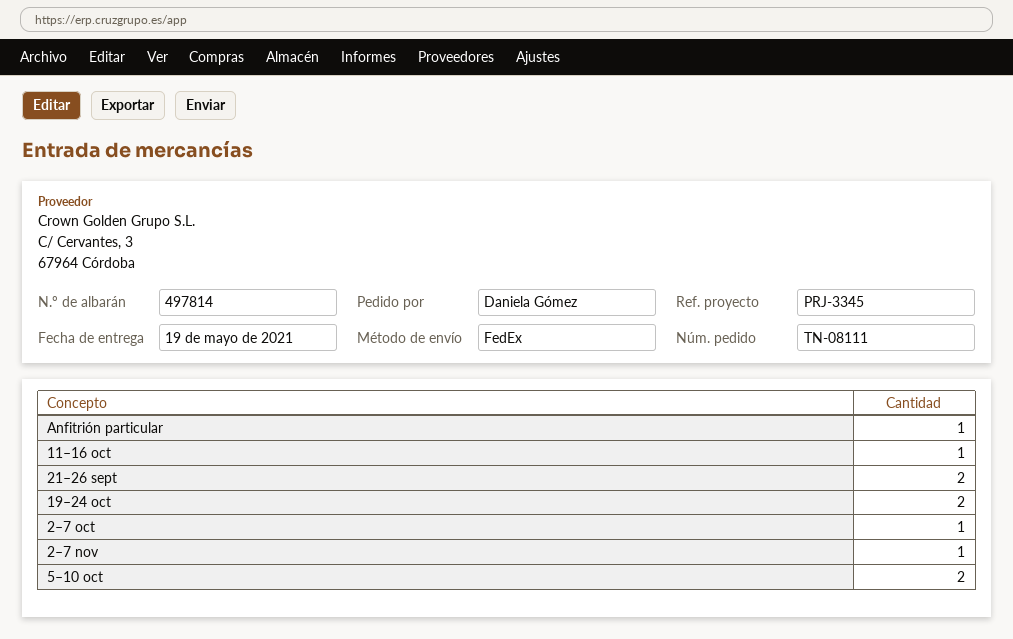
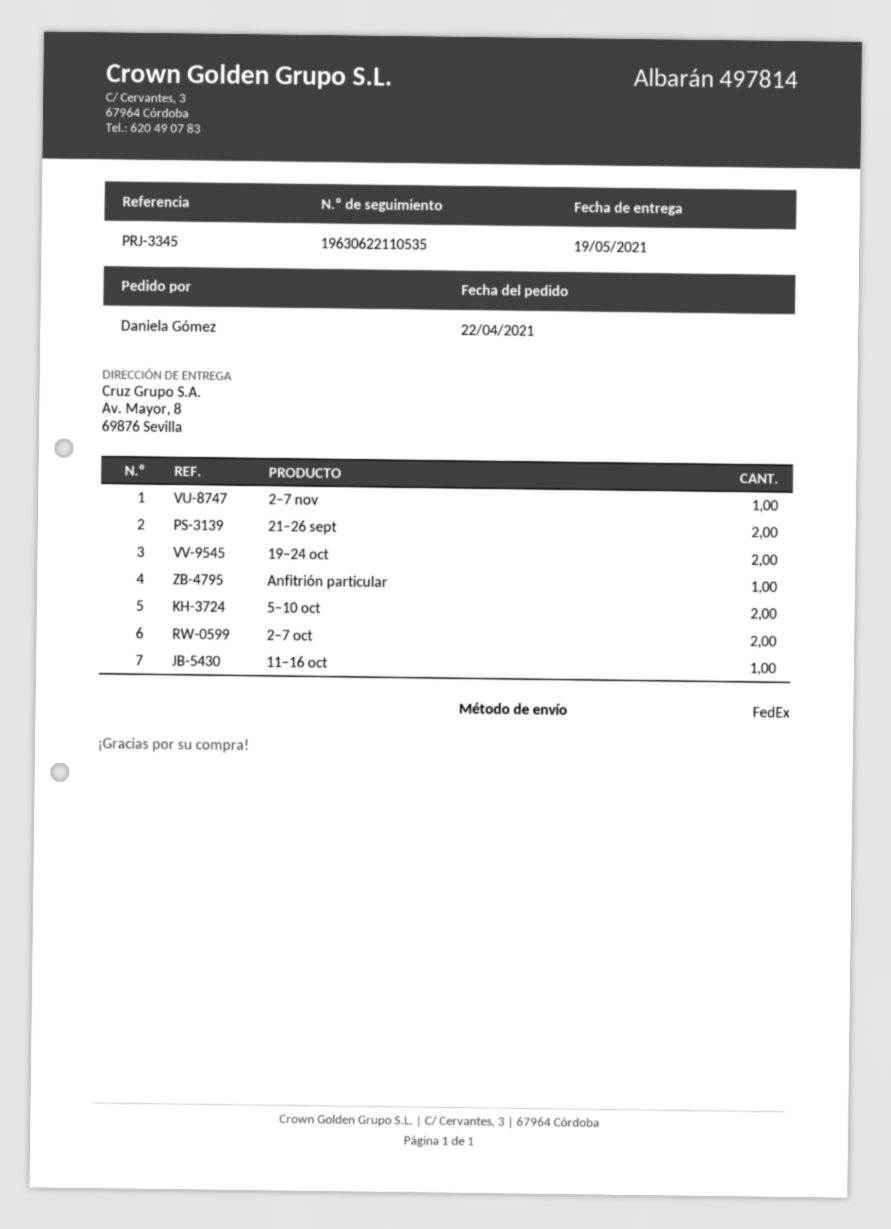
2–7 oct: 1 -> 2

